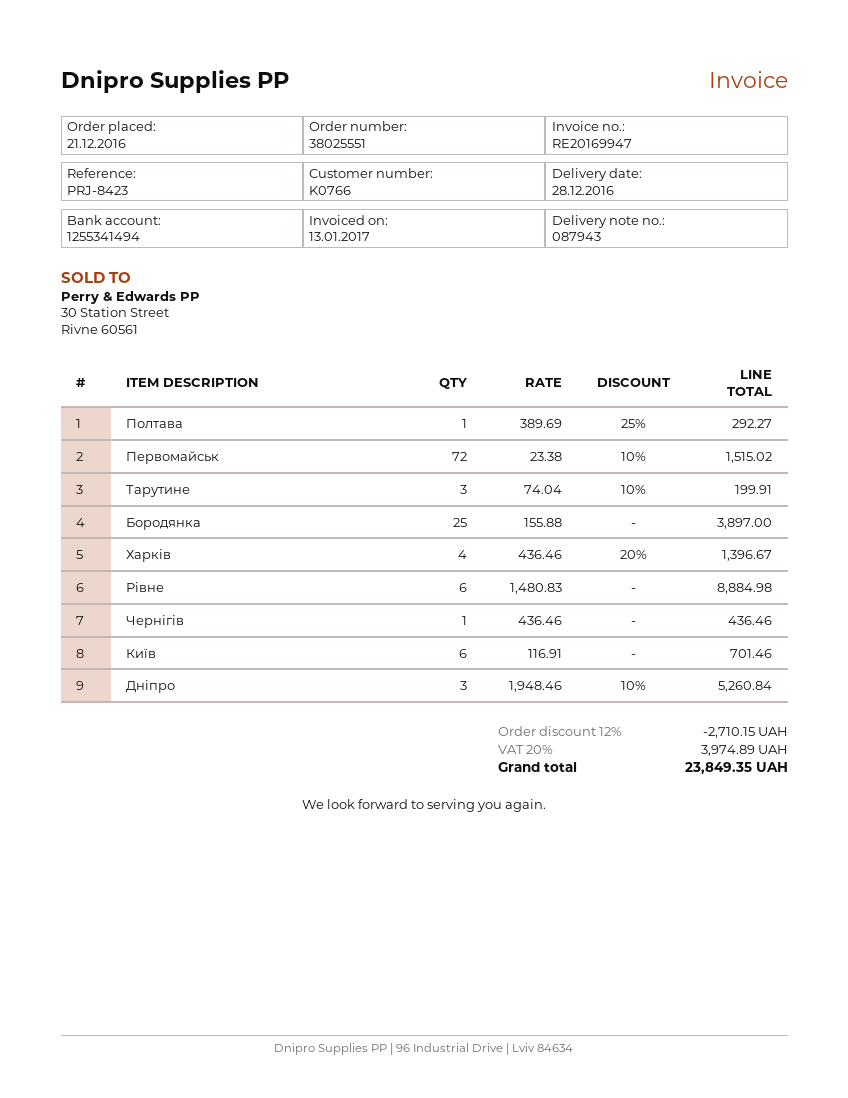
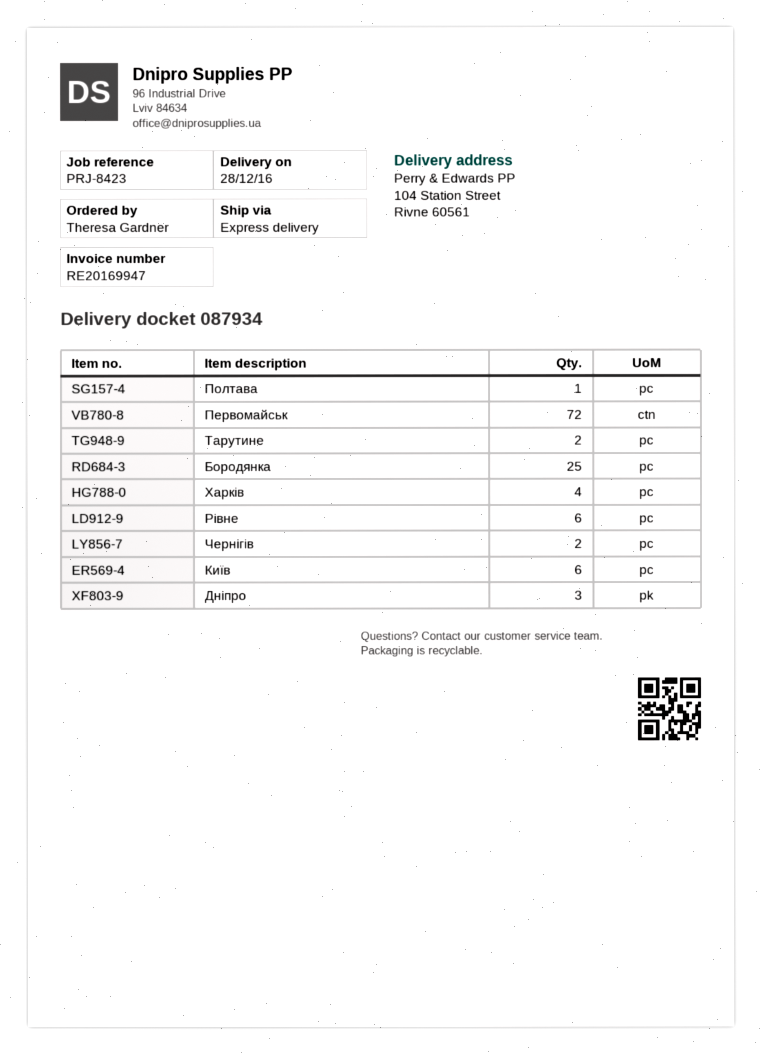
delivery note number: 087943 -> 087934
Тарутине: 3 -> 2
Чернігів: 1 -> 2

